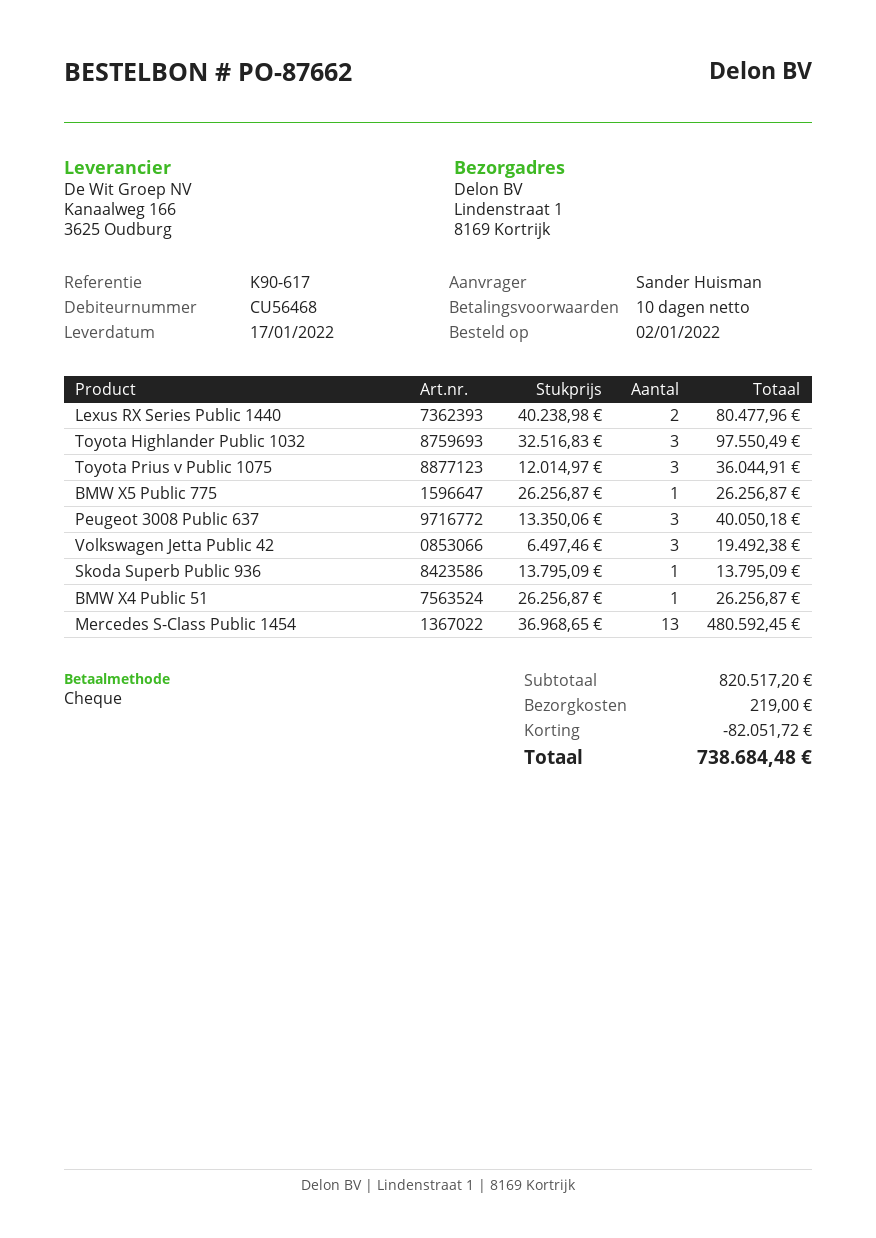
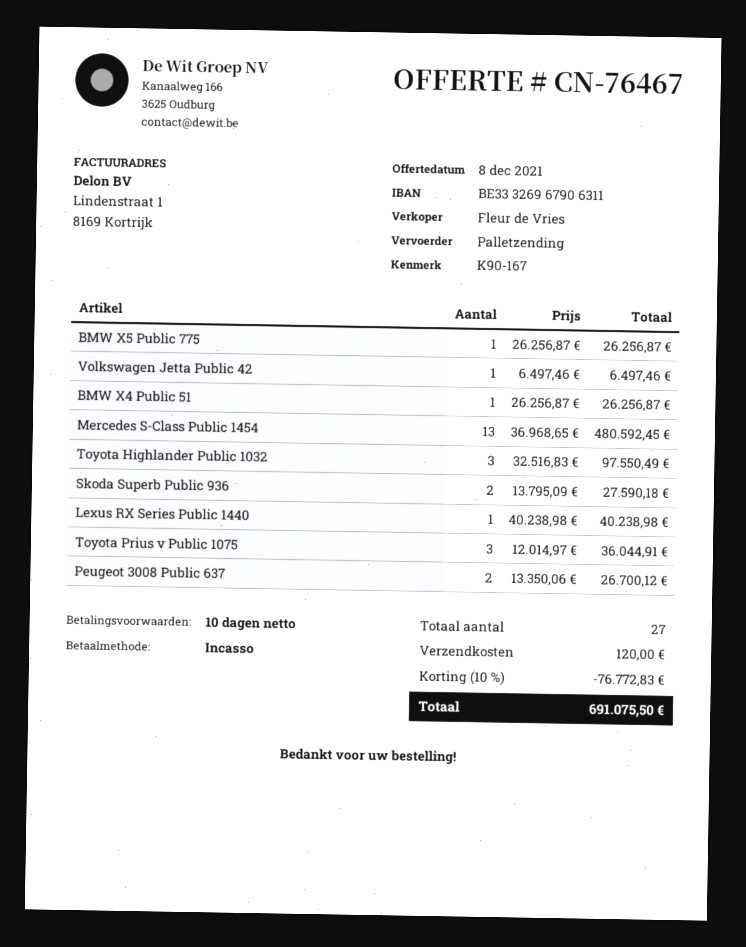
reference: K90-617 -> K90-167
payment method: cheque -> direct debit
Lexus RX Series Public 1440: 2 x 40238.98 = 80477.96 -> 1 x 40238.98 = 40238.98
Peugeot 3008 Public 637: 3 x 13350.06 = 40050.18 -> 2 x 13350.06 = 26700.12
Volkswagen Jetta Public 42: 3 x 6497.46 = 19492.38 -> 1 x 6497.46 = 6497.46
Skoda Superb Public 936: 1 x 13795.09 = 13795.09 -> 2 x 13795.09 = 27590.18
discount: 82051.72 -> 76772.83
shipping: 219.00 -> 120.00
total: 738684.48 -> 691075.50

